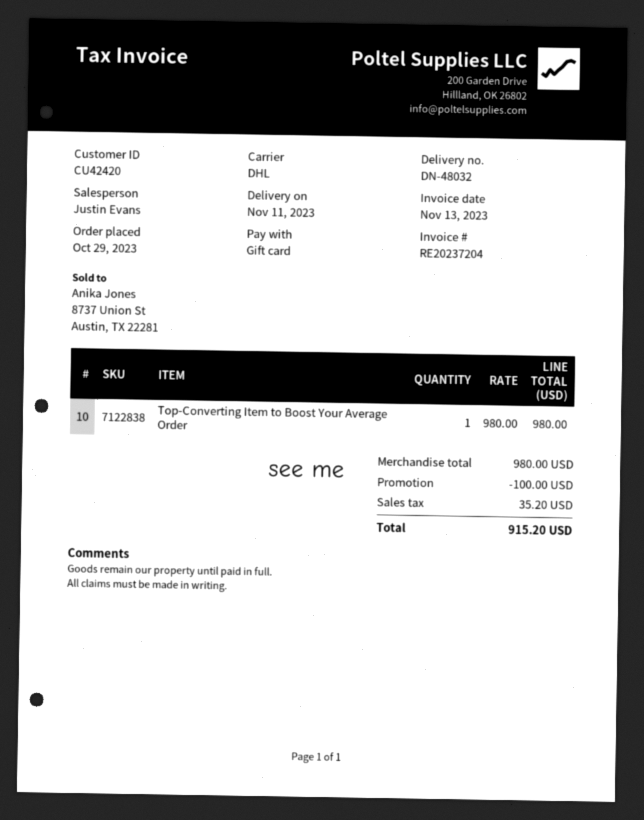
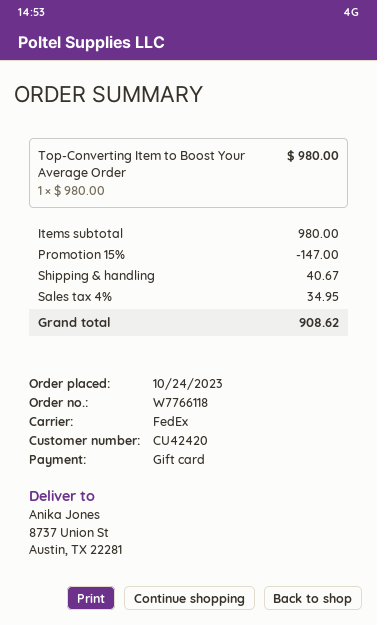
order date: 2023-10-29 -> 2023-10-24
shipping method: DHL -> FedEx
discount: 100.00 -> 147.00
shipping: none -> 40.67
tax: 35.20 -> 34.95
total: 915.20 -> 908.62

